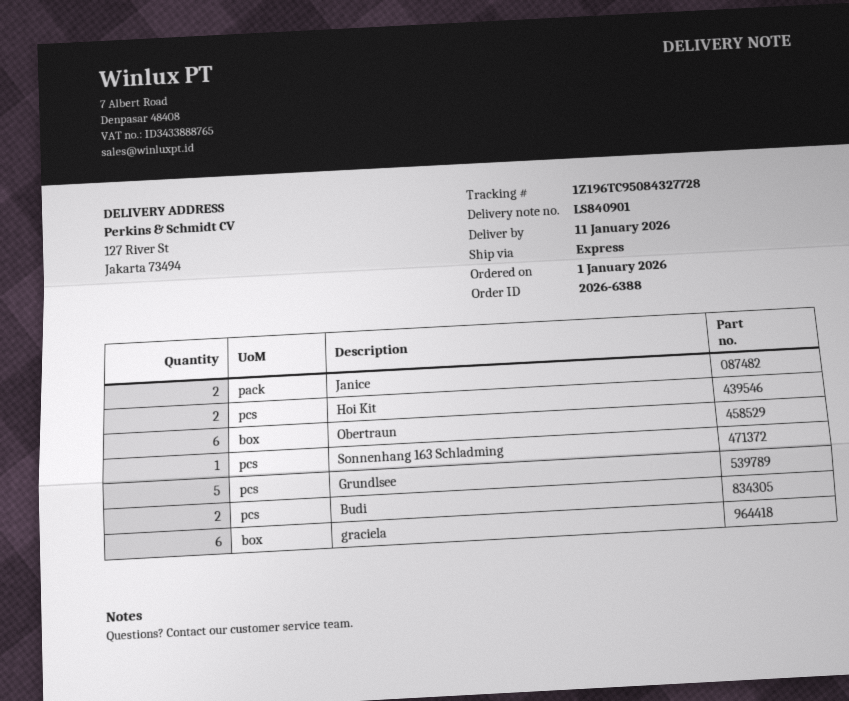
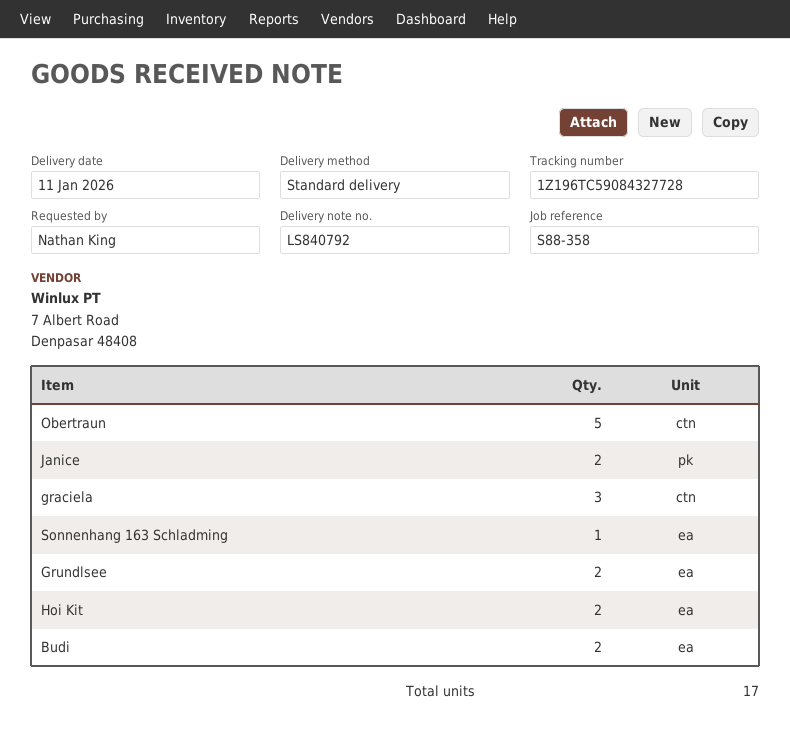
delivery note number: LS840901 -> LS840792
shipping method: express -> standard
tracking number: 1Z196TC95084327728 -> 1Z196TC59084327728
Obertraun: 6 -> 5
Grundlsee: 5 -> 2
graciela: 6 -> 3

